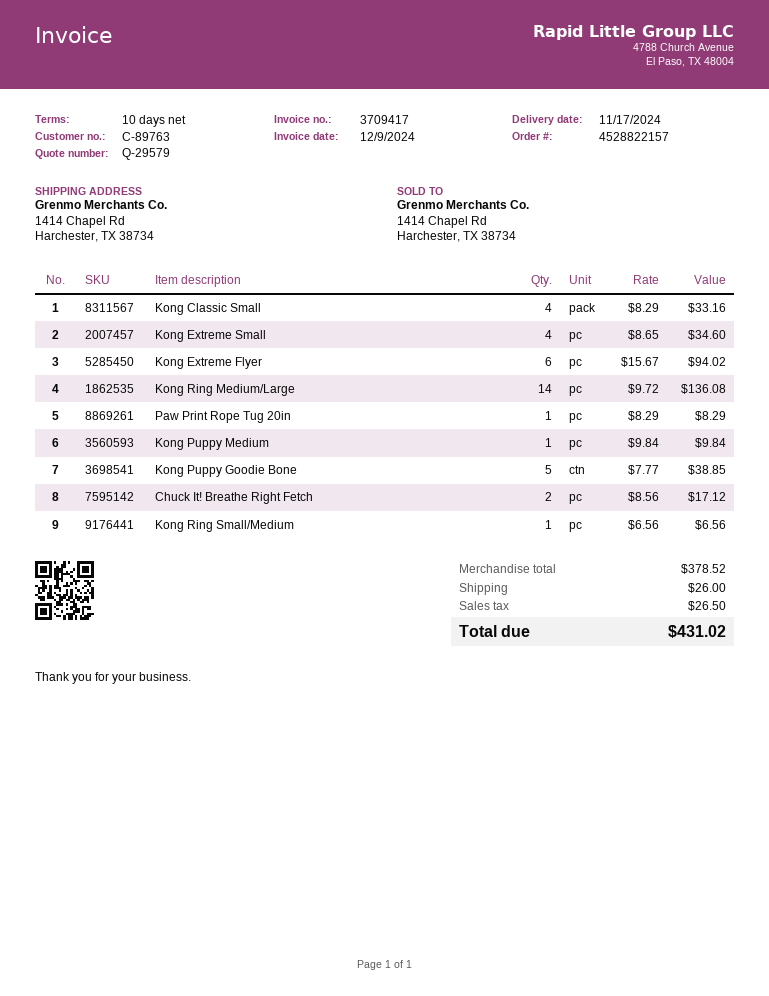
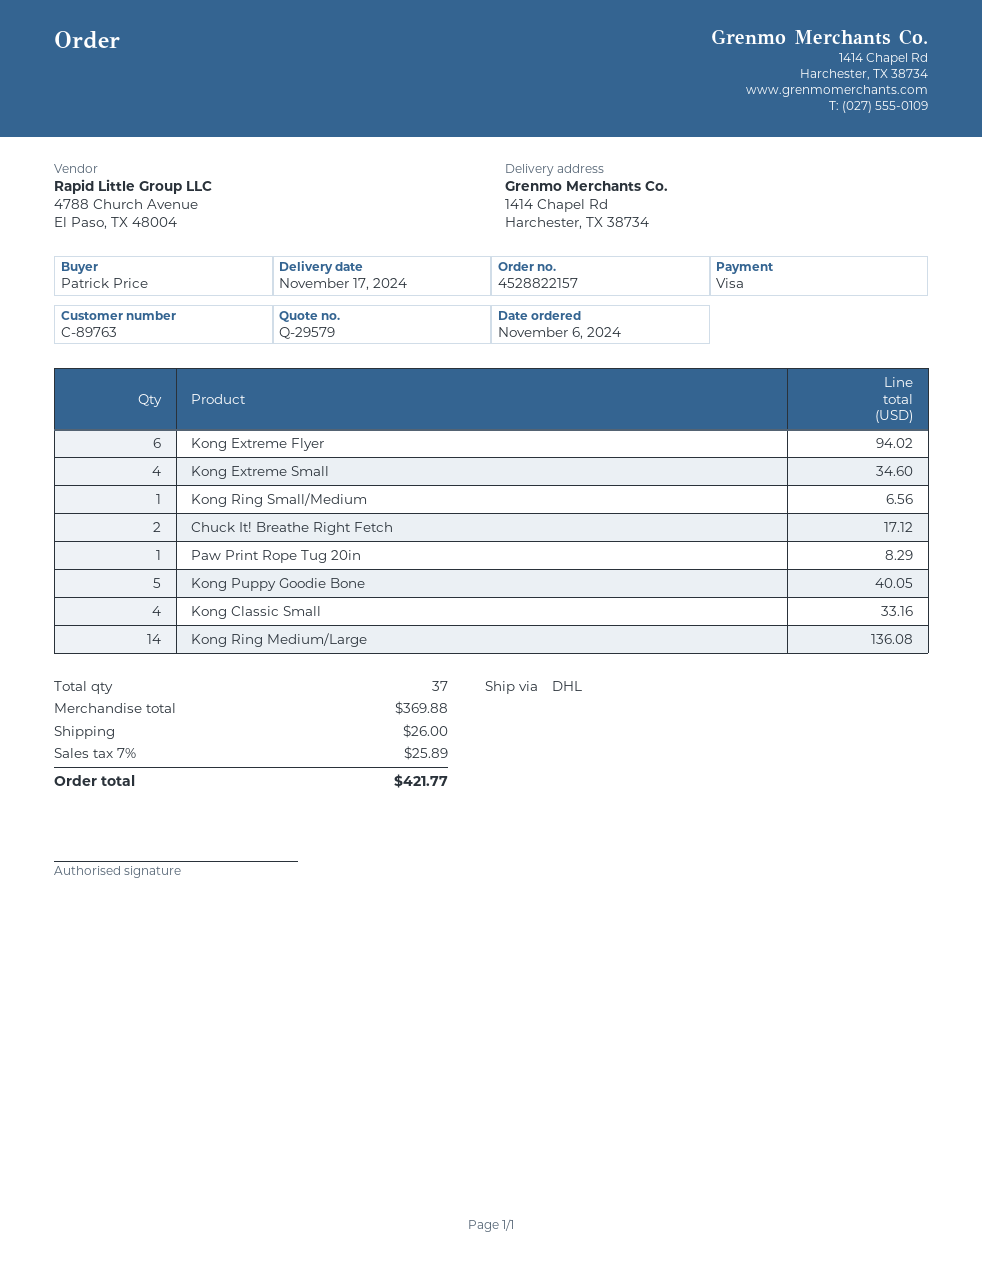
Kong Puppy Medium: 1 for 9.84 -> none
Kong Puppy Goodie Bone: 5 for 38.85 -> 5 for 40.05
subtotal: 378.52 -> 369.88
tax: 26.50 -> 25.89
total: 431.02 -> 421.77

